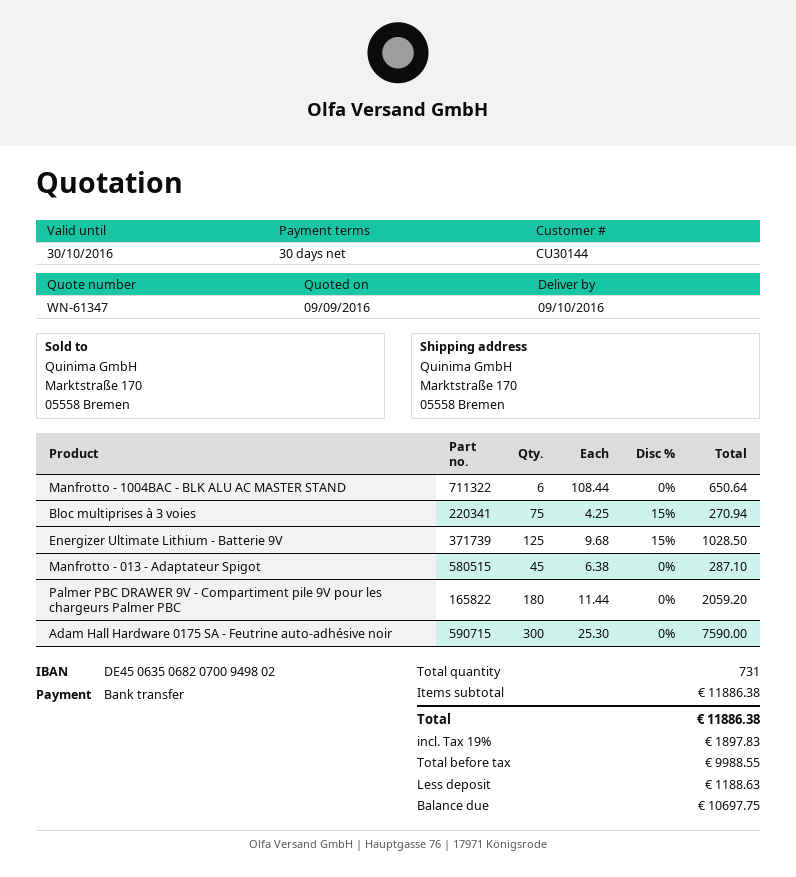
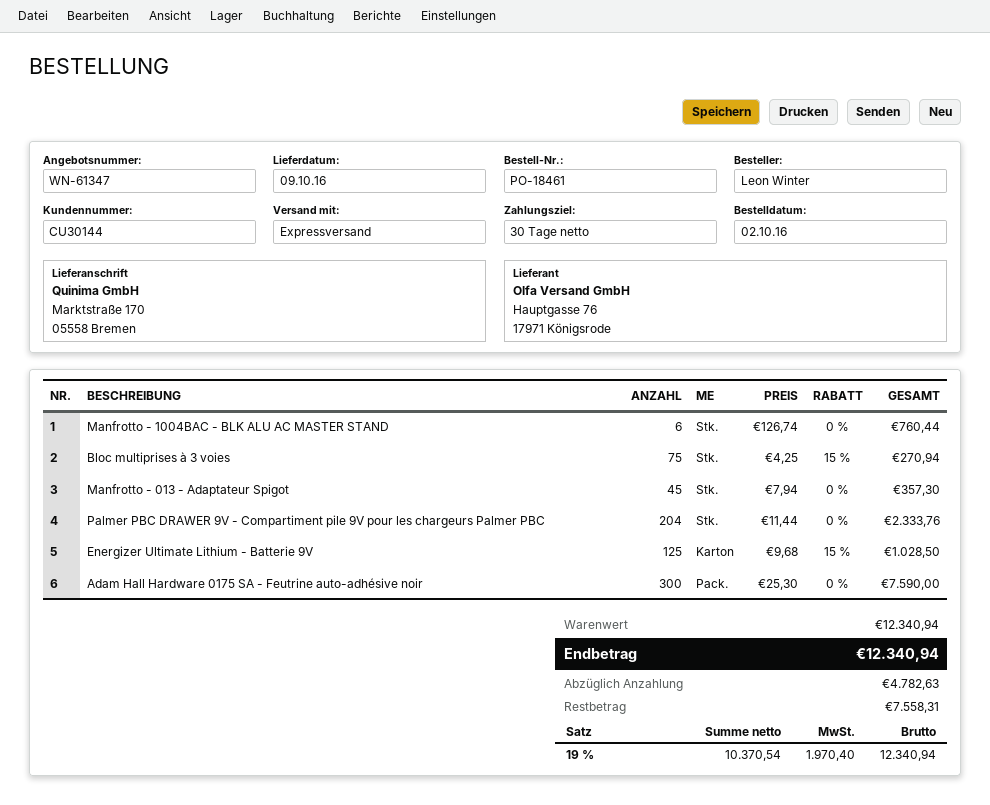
Manfrotto - 1004BAC - BLK ALU AC MASTER STAND: 6 x 108.44 = 650.64 -> 6 x 126.74 = 760.44
Manfrotto - 013 - Adaptateur Spigot: 45 x 6.38 = 287.10 -> 45 x 7.94 = 357.30
Palmer PBC DRAWER 9V - Compartiment pile 9V pour les chargeurs Palmer PBC: 180 x 11.44 = 2059.20 -> 204 x 11.44 = 2333.76
subtotal: 11886.38 -> 12340.94
net: 9988.55 -> 10370.54
tax: 19% = 1897.83 -> 19% = 1970.40
total: 11886.38 -> 12340.94
deposit: 1188.63 -> 4782.63
balance: 10697.75 -> 7558.31

